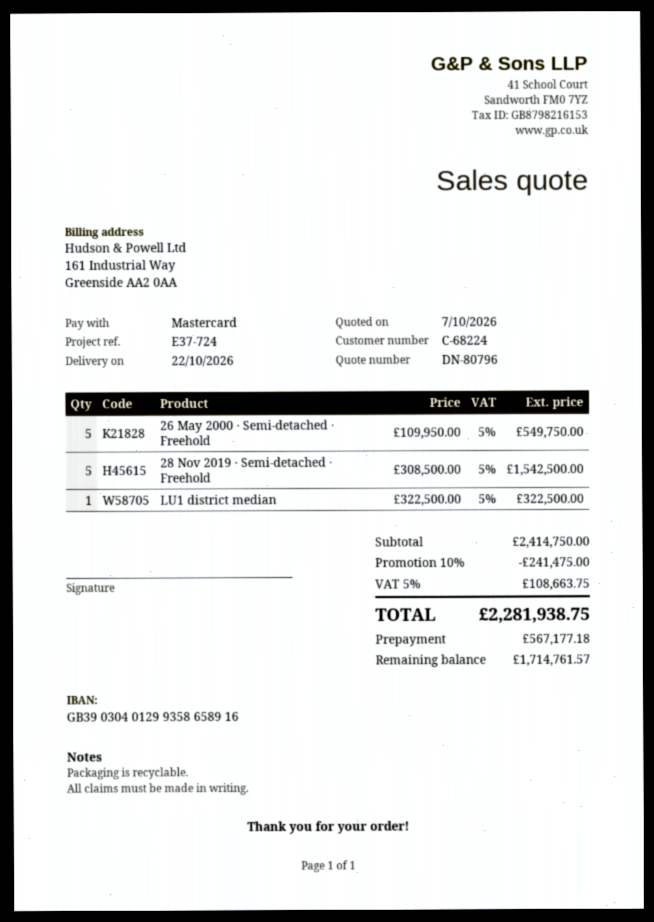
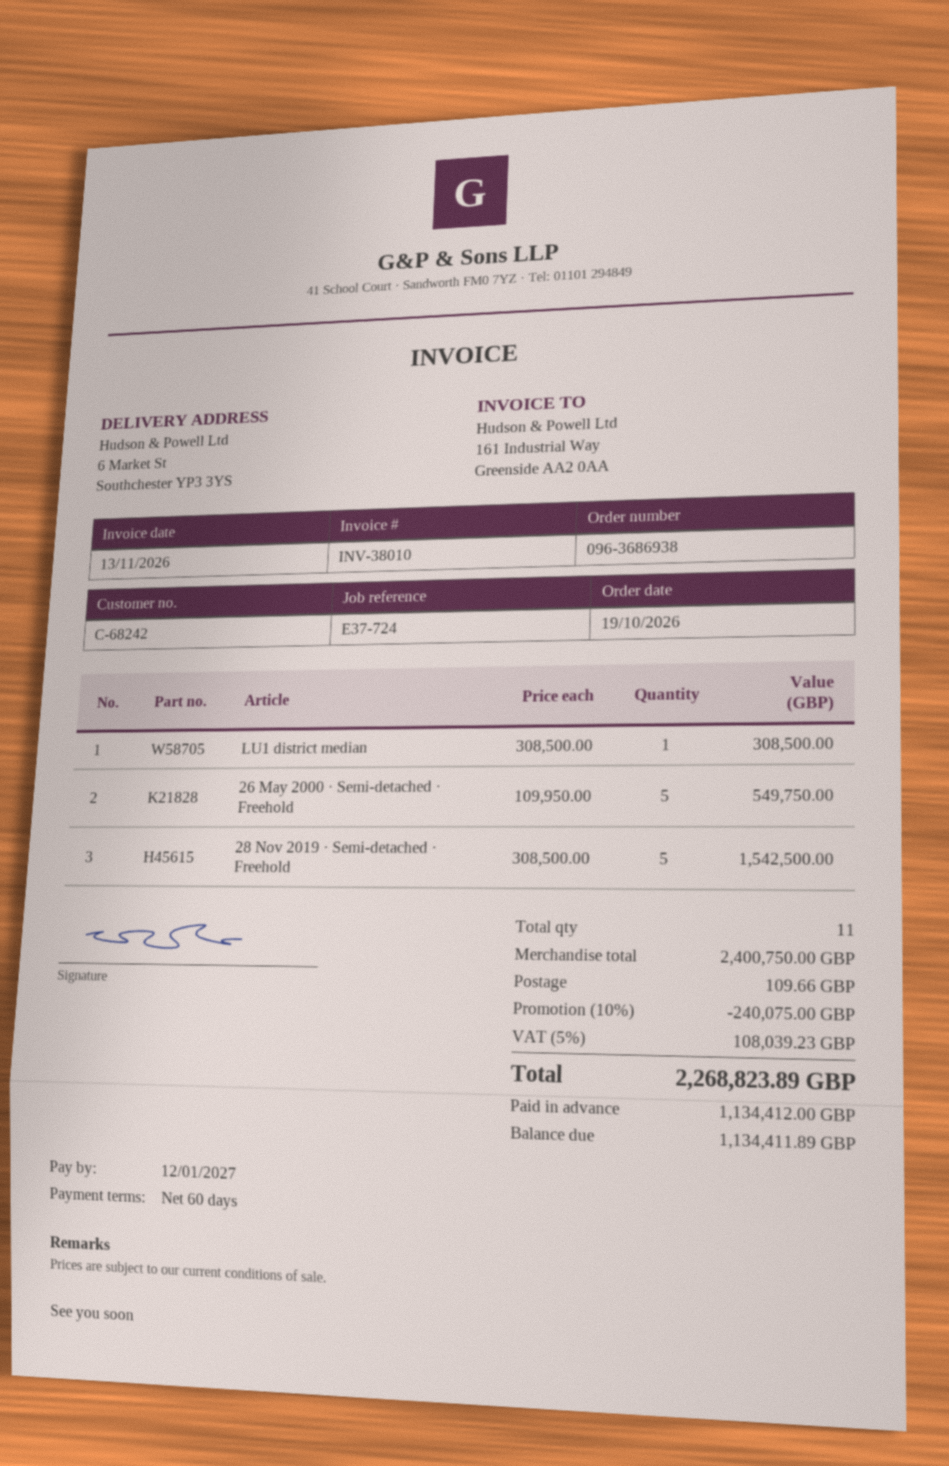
customer number: C-68224 -> C-68242
LU1 district median: 1 x 322500.00 = 322500.00 -> 1 x 308500.00 = 308500.00
subtotal: 2414750.00 -> 2400750.00
discount: 10% = 241475.00 -> 10% = 240075.00
shipping: none -> 109.66
tax: 5% = 108663.75 -> 5% = 108039.23
total: 2281938.75 -> 2268823.89
deposit: 567177.18 -> 1134412.00
balance: 1714761.57 -> 1134411.89

